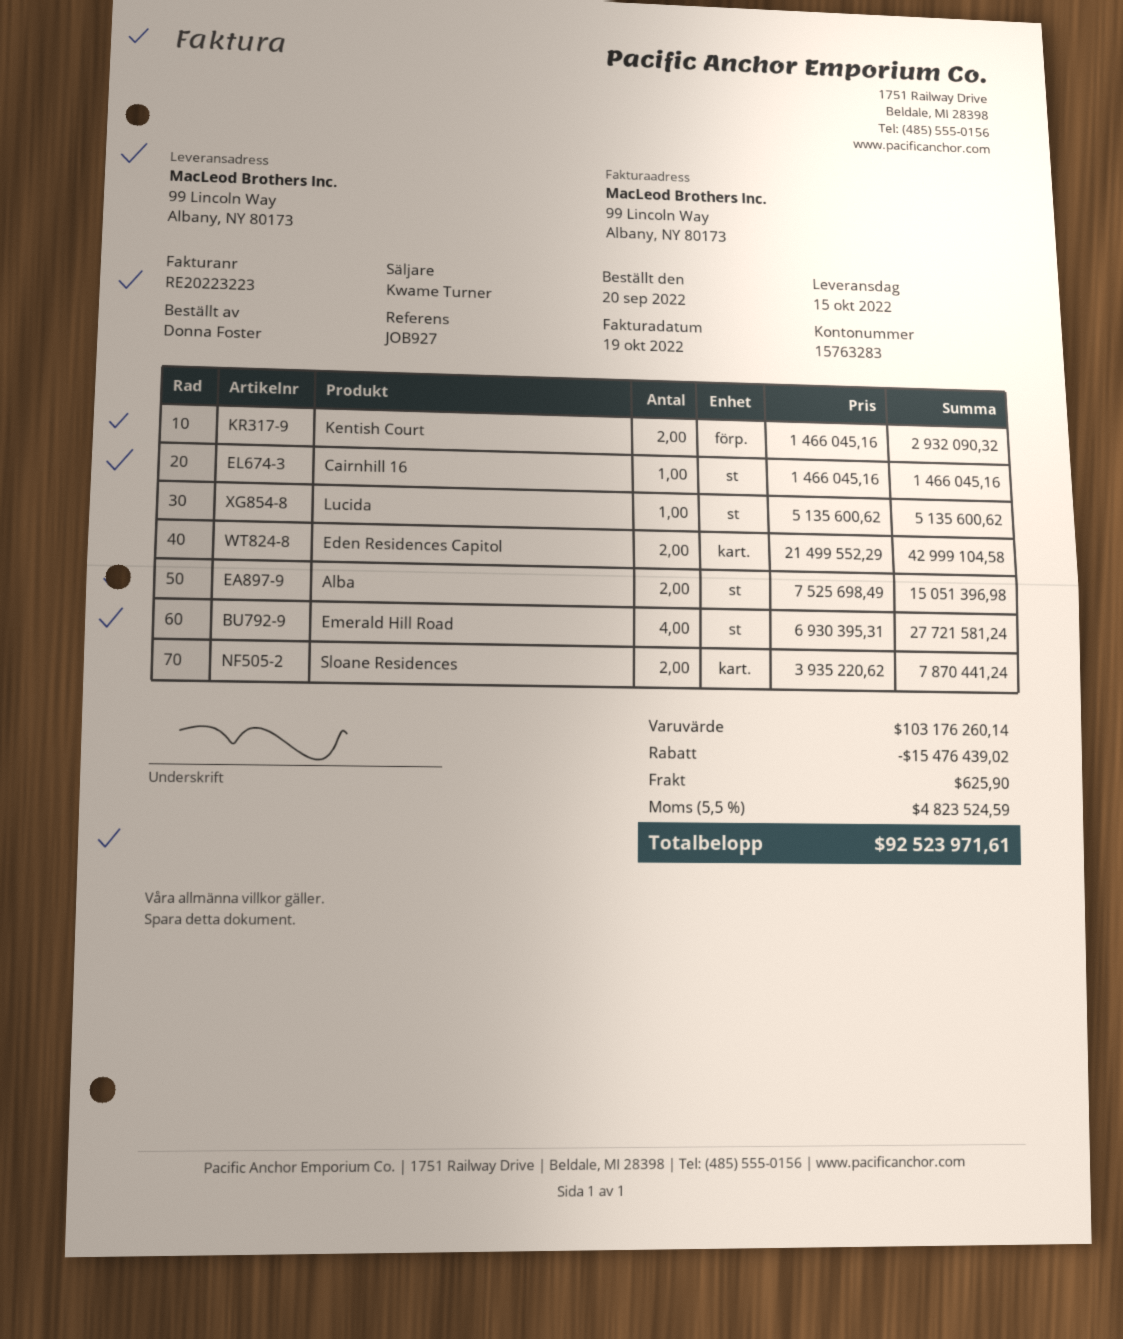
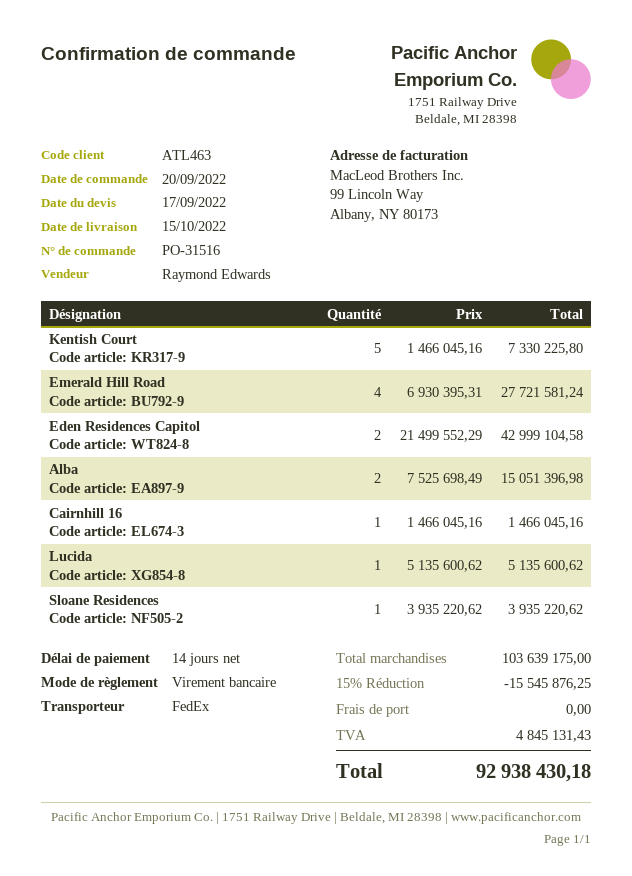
sales rep: Kwame Turner -> Raymond Edwards
Kentish Court: 2 x 1466045.16 = 2932090.32 -> 5 x 1466045.16 = 7330225.80
Sloane Residences: 2 x 3935220.62 = 7870441.24 -> 1 x 3935220.62 = 3935220.62
subtotal: 103176260.14 -> 103639175.00
discount: 15476439.02 -> 15545876.25
shipping: 625.90 -> 0.00
tax: 4823524.59 -> 4845131.43
total: 92523971.61 -> 92938430.18

